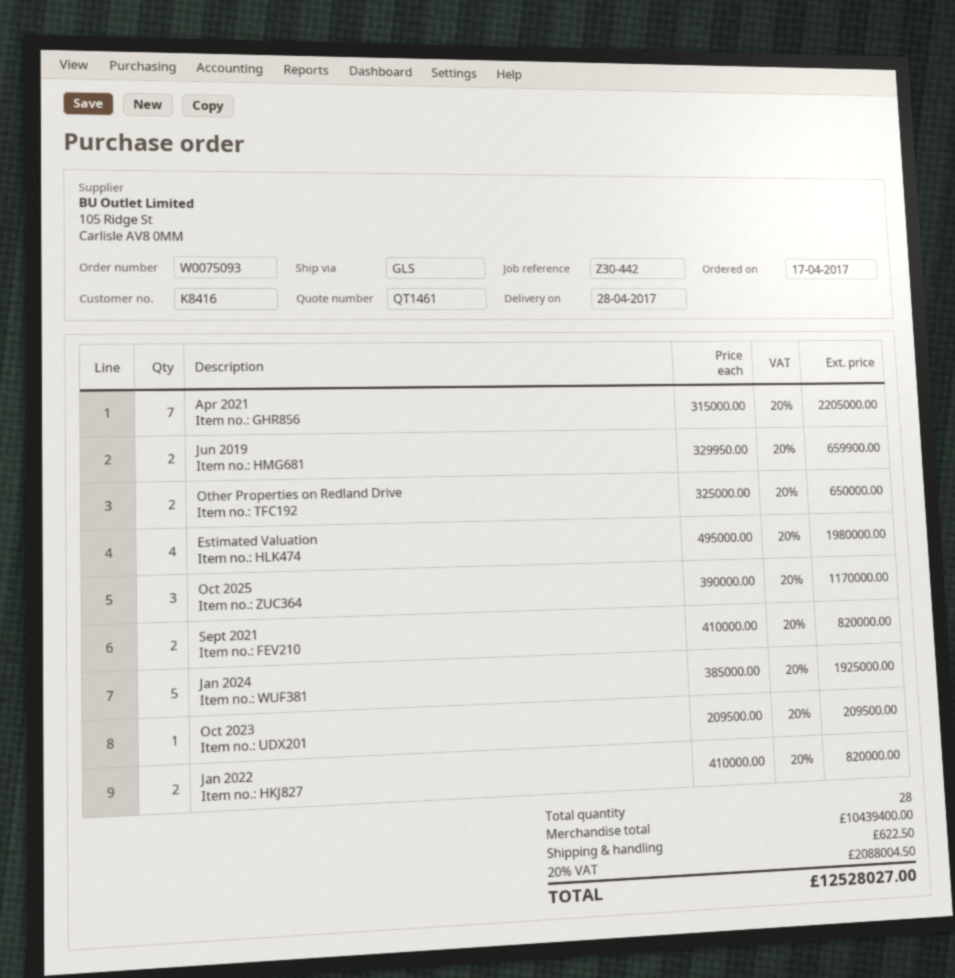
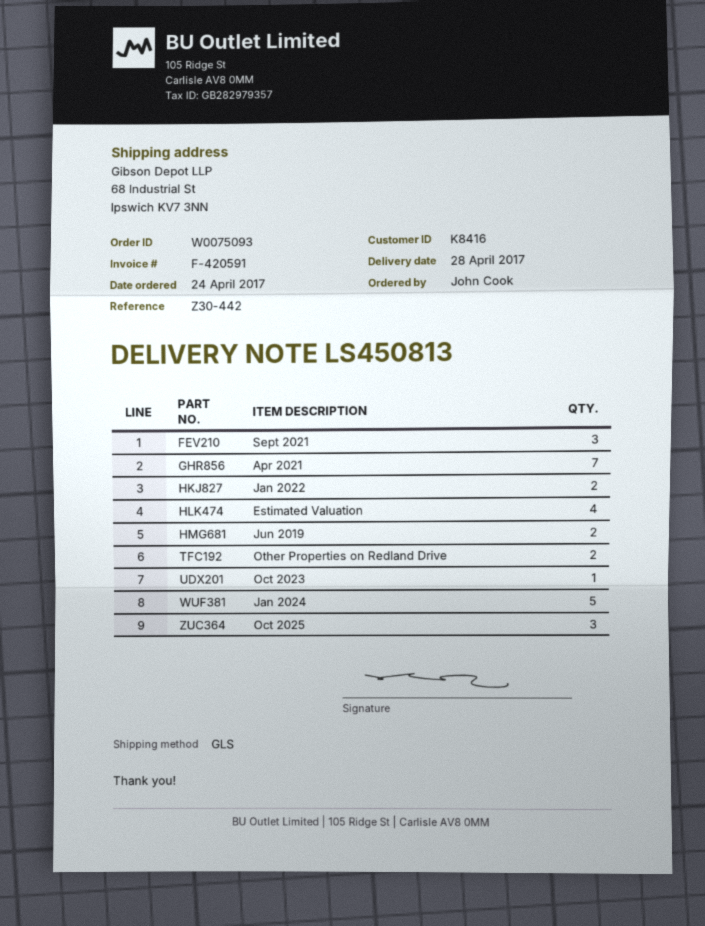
order date: 2017-04-17 -> 2017-04-24
Sept 2021: 2 -> 3

